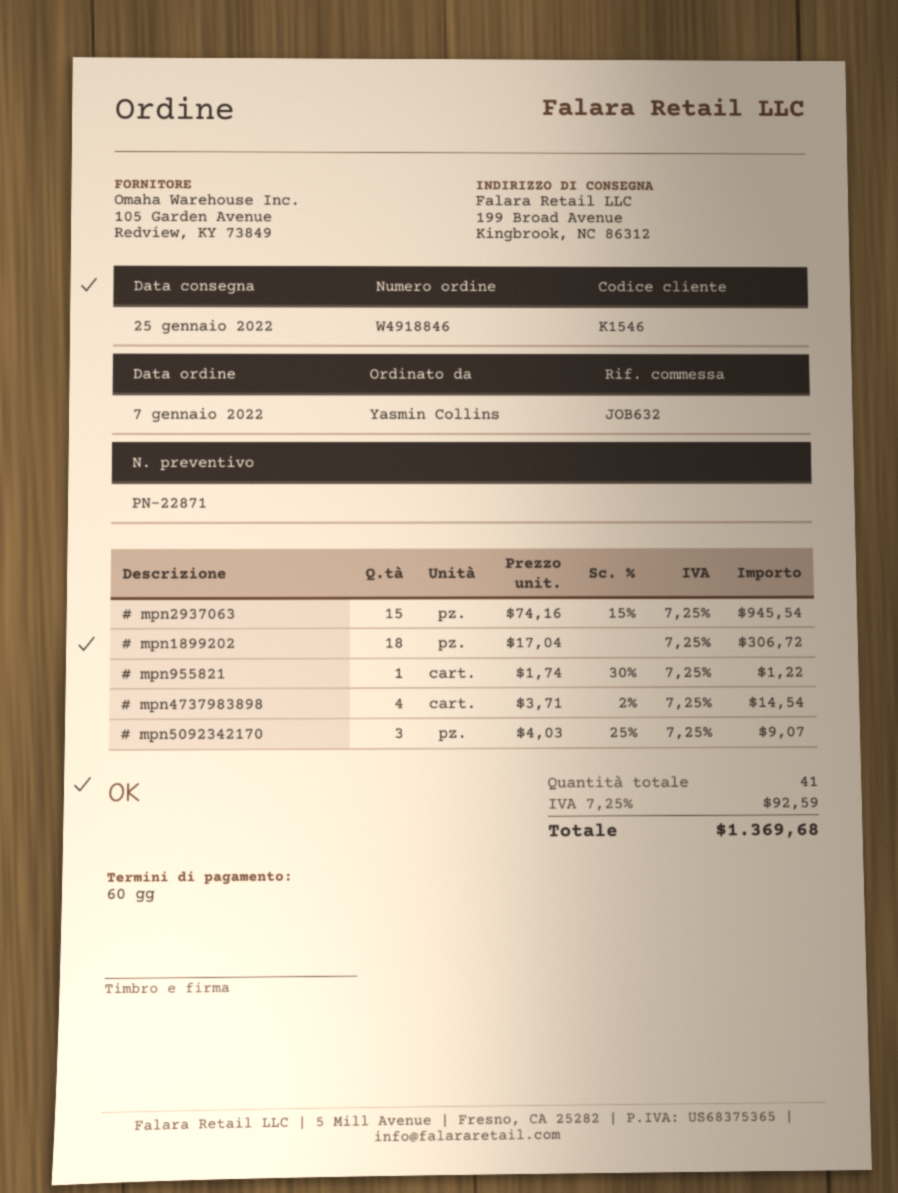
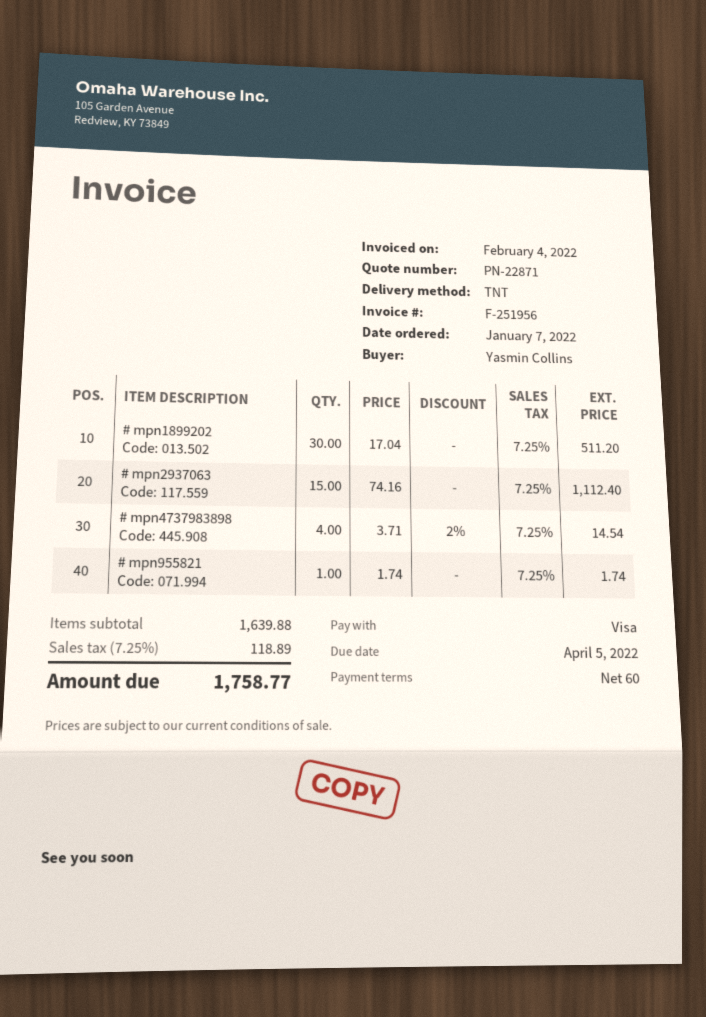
# mpn2937063: 15 x 74.16 - 15% = 945.54 -> 15 x 74.16 = 1112.40
# mpn1899202: 18 x 17.04 = 306.72 -> 30 x 17.04 = 511.20
# mpn955821: 1 x 1.74 - 30% = 1.22 -> 1 x 1.74 = 1.74
# mpn5092342170: 3 x 4.03 - 25% = 9.07 -> none
tax: 7.25% = 92.59 -> 7.25% = 118.89
total: 1369.68 -> 1758.77

